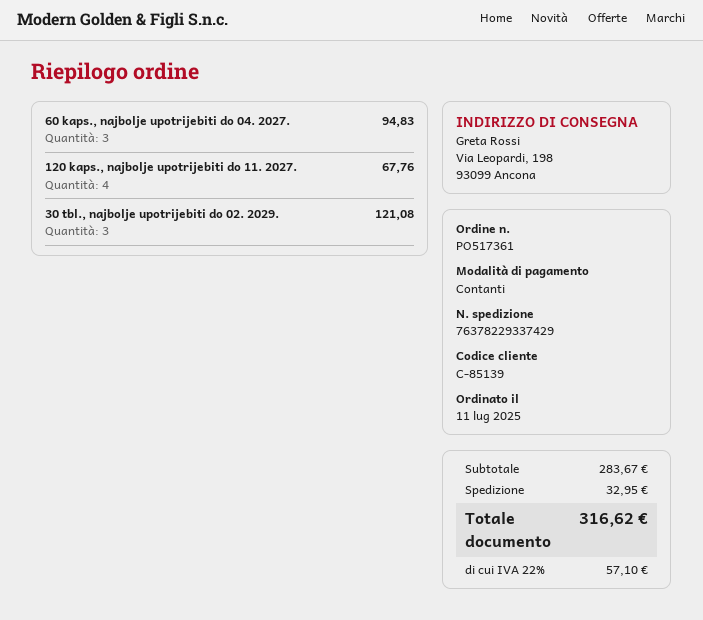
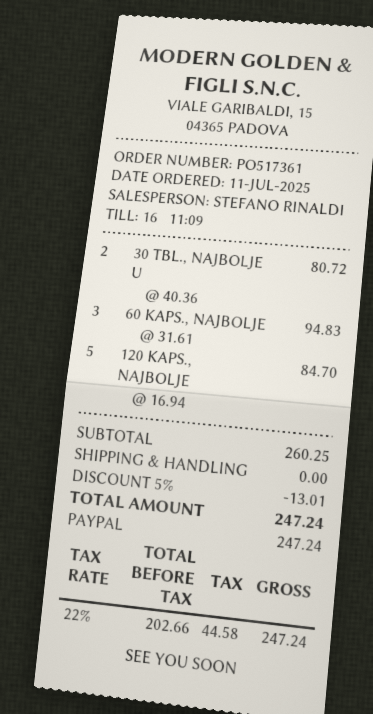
payment method: cash -> PayPal
120 kaps., najbolje upotrijebiti do 11. 2027.: 4 for 67.76 -> 5 for 84.70
30 tbl., najbolje upotrijebiti do 02. 2029.: 3 for 121.08 -> 2 for 80.72
subtotal: 283.67 -> 260.25
discount: none -> 5% = 13.01
shipping: 32.95 -> 0.00
tax: 22% = 57.10 -> 22% = 44.58
total: 316.62 -> 247.24

